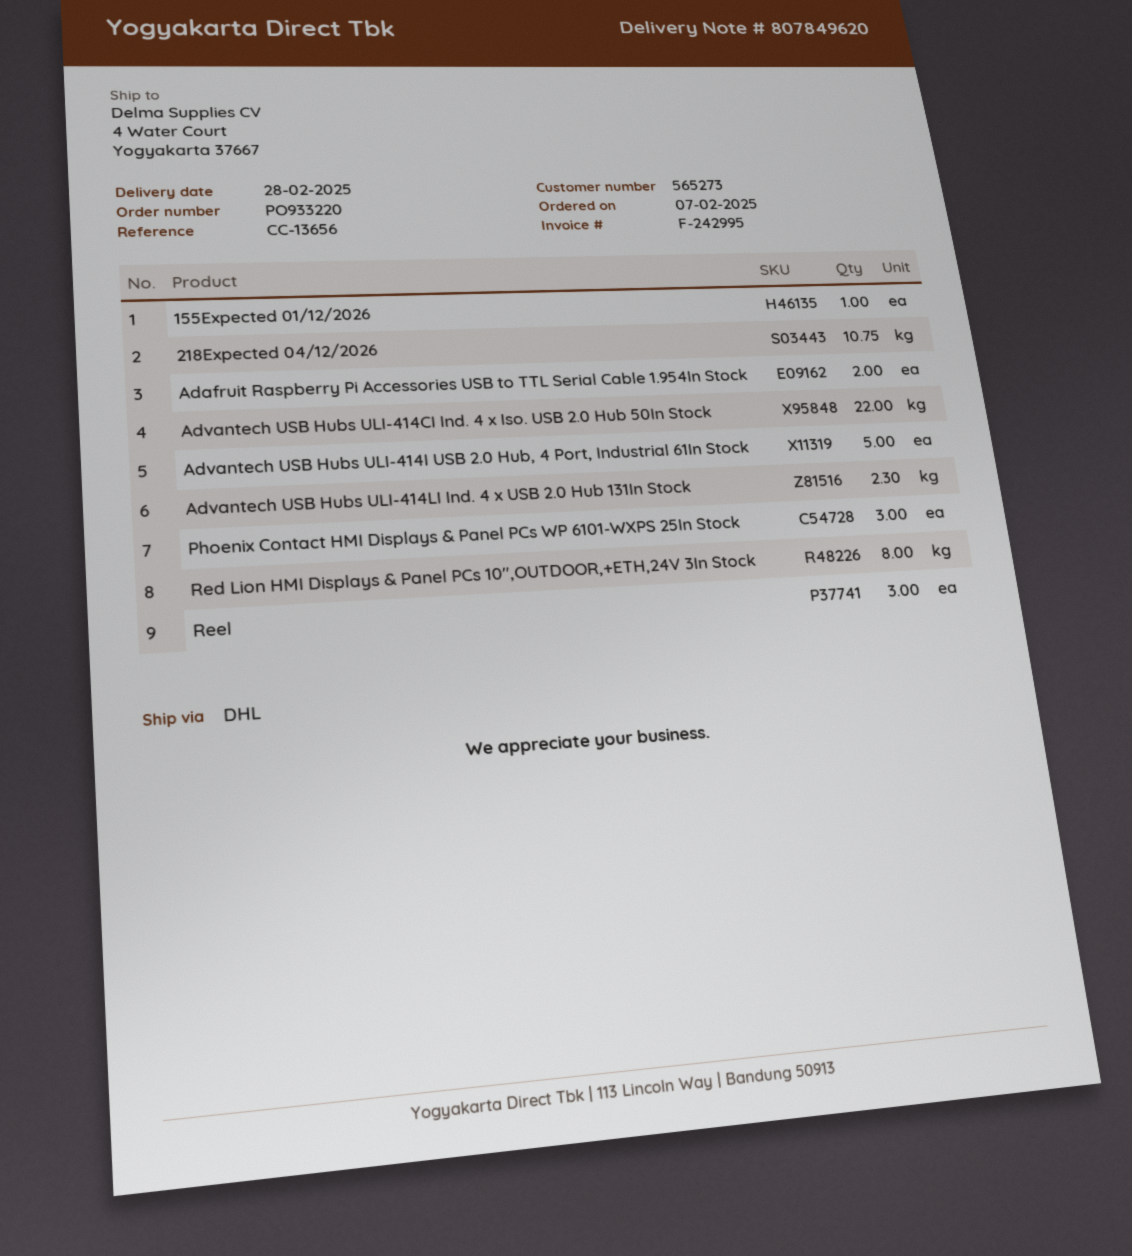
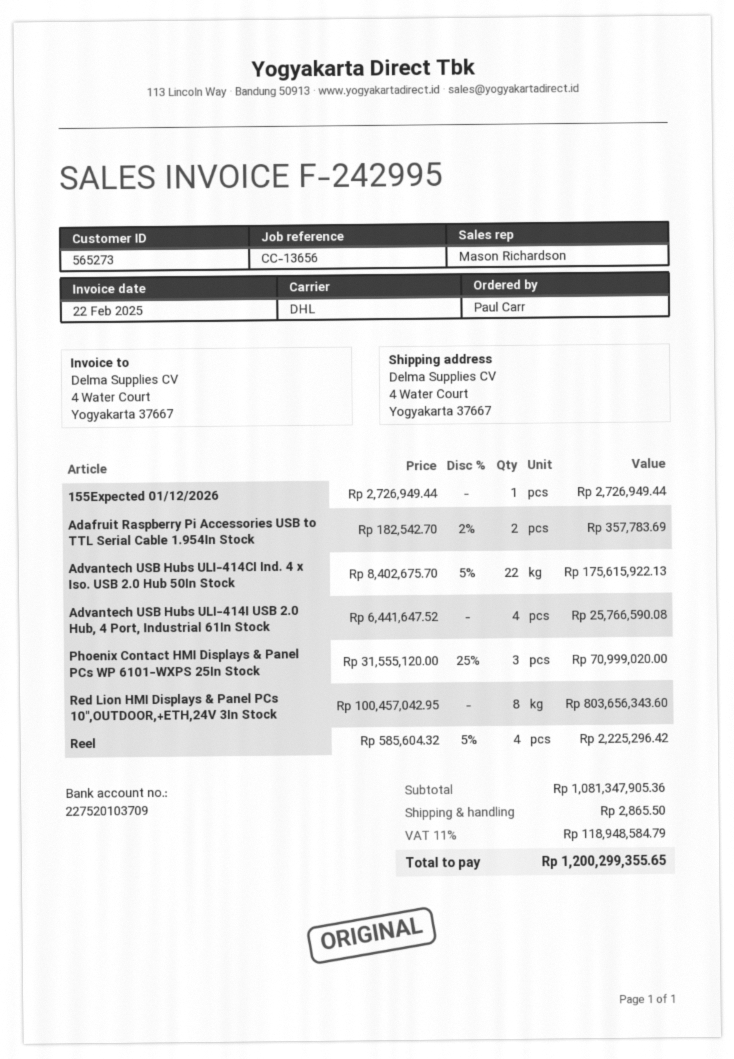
218Expected 04/12/2026: 10.75 -> none
Advantech USB Hubs ULI-414I USB 2.0 Hub, 4 Port, Industrial 61In Stock: 5 -> 4
Advantech USB Hubs ULI-414LI Ind. 4 x USB 2.0 Hub 131In Stock: 2.3 -> none
Reel: 3 -> 4

